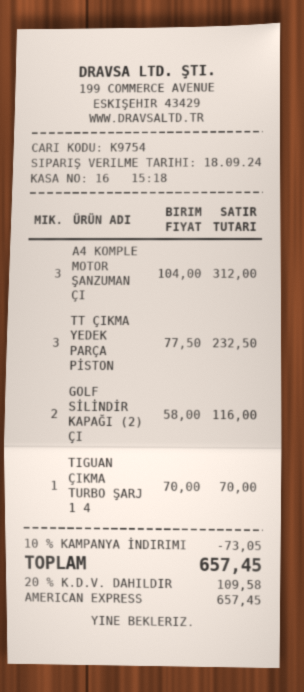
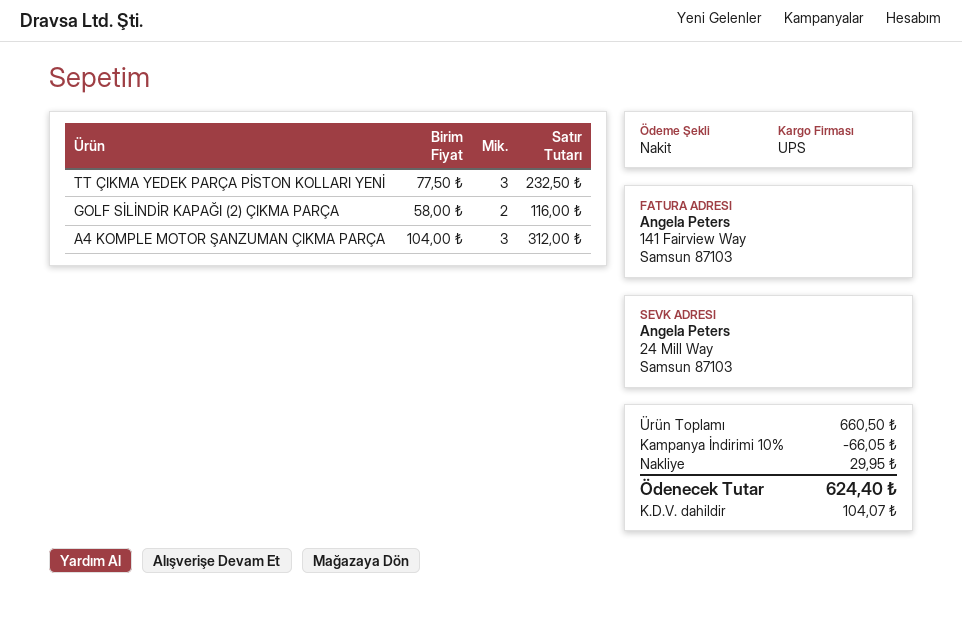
payment method: American Express -> cash
TIGUAN ÇIKMA TURBO ŞARJ 1 4: 1 x 70.00 = 70.00 -> none
discount: 10% = 73.05 -> 10% = 66.05
shipping: none -> 29.95
tax: 109.58 -> 104.07
total: 657.45 -> 624.40

